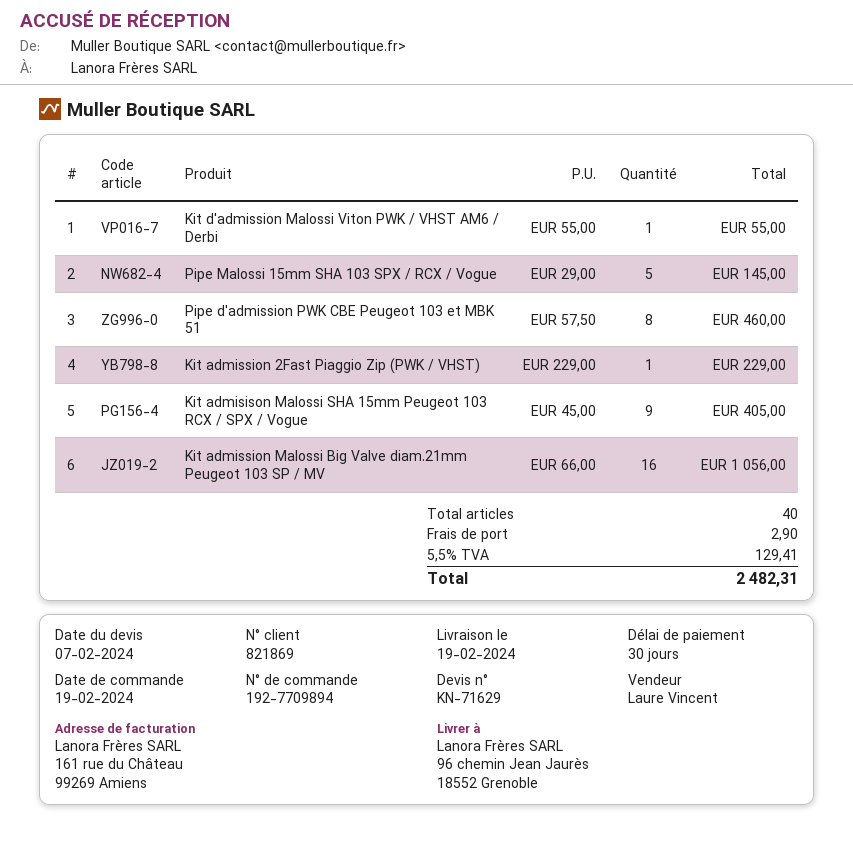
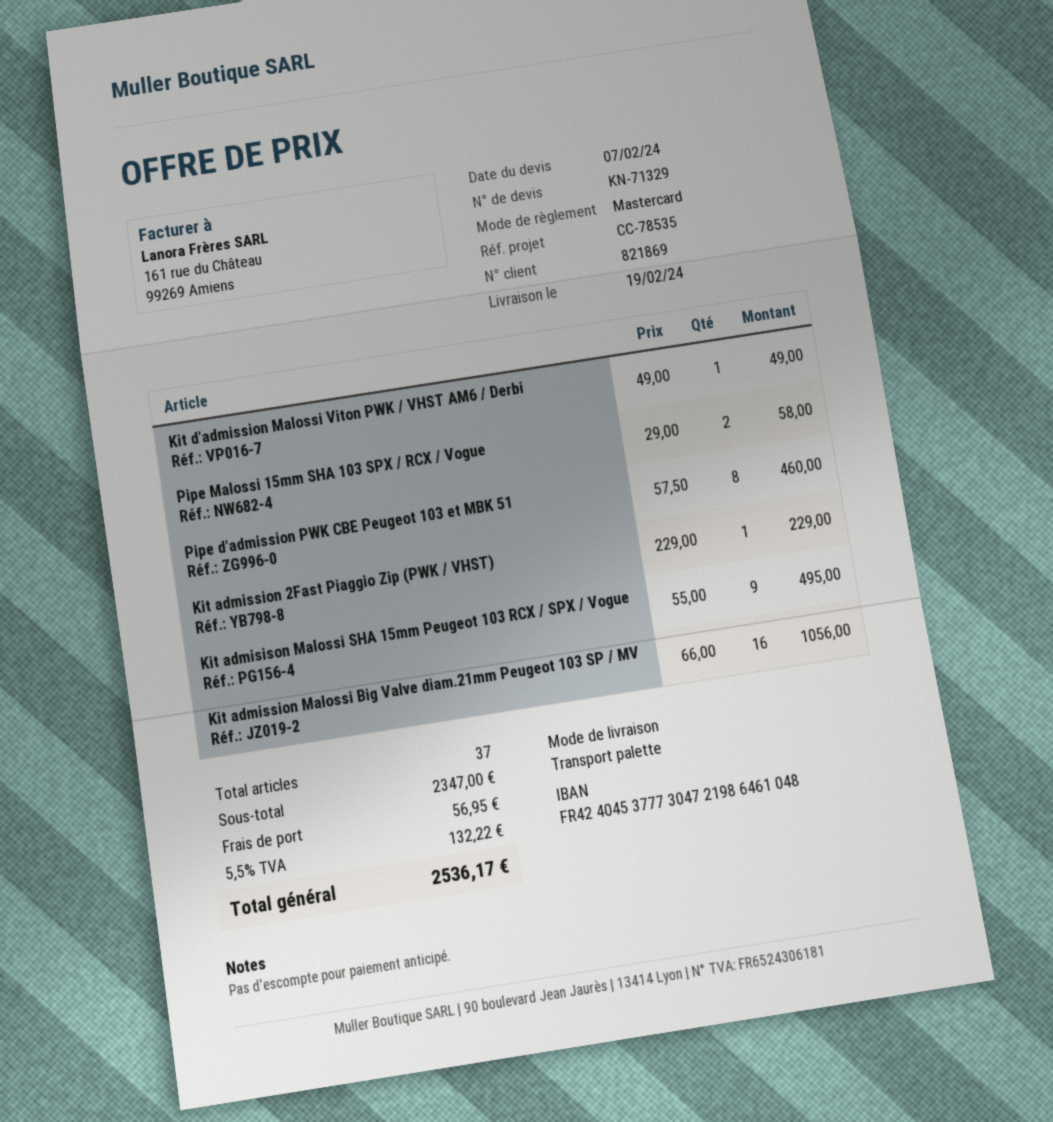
quote number: KN-71629 -> KN-71329
Kit d'admission Malossi Viton PWK / VHST AM6 / Derbi: 1 x 55.00 = 55.00 -> 1 x 49.00 = 49.00
Pipe Malossi 15mm SHA 103 SPX / RCX / Vogue: 5 x 29.00 = 145.00 -> 2 x 29.00 = 58.00
Kit admisison Malossi SHA 15mm Peugeot 103 RCX / SPX / Vogue: 9 x 45.00 = 405.00 -> 9 x 55.00 = 495.00
total quantity: 40 -> 37
shipping: 2.90 -> 56.95
tax: 5.5% = 129.41 -> 5.5% = 132.22
total: 2482.31 -> 2536.17

